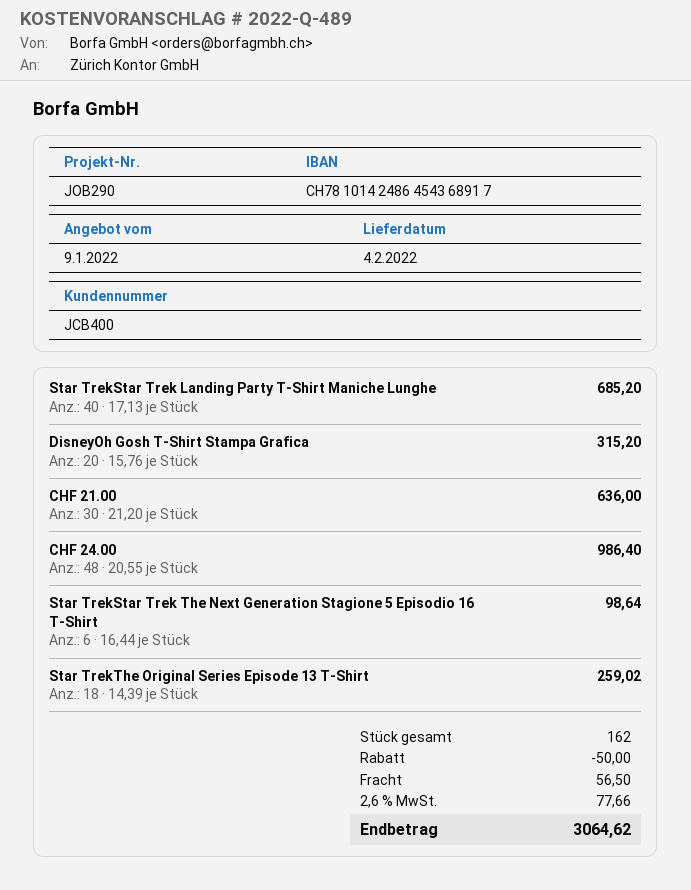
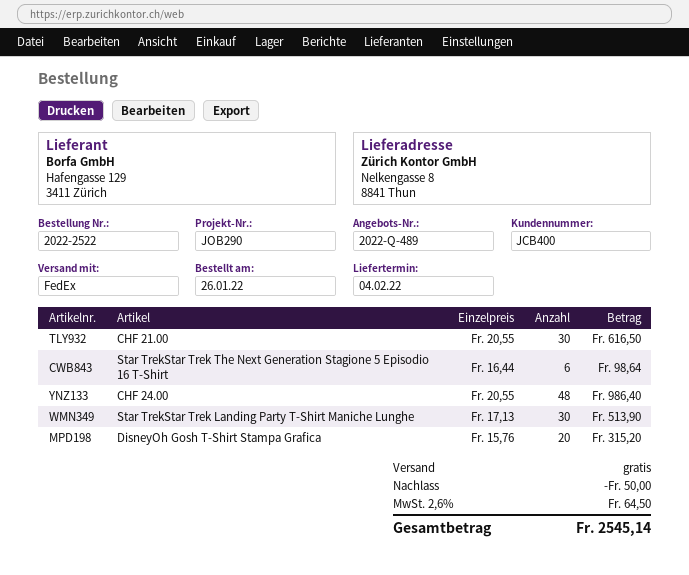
Star TrekStar Trek Landing Party T-Shirt Maniche Lunghe: 40 x 17.13 = 685.20 -> 30 x 17.13 = 513.90
CHF 21.00: 30 x 21.20 = 636.00 -> 30 x 20.55 = 616.50
Star TrekThe Original Series Episode 13 T-Shirt: 18 x 14.39 = 259.02 -> none
shipping: 56.50 -> 0.00
tax: 2.6% = 77.66 -> 2.6% = 64.50
total: 3064.62 -> 2545.14

